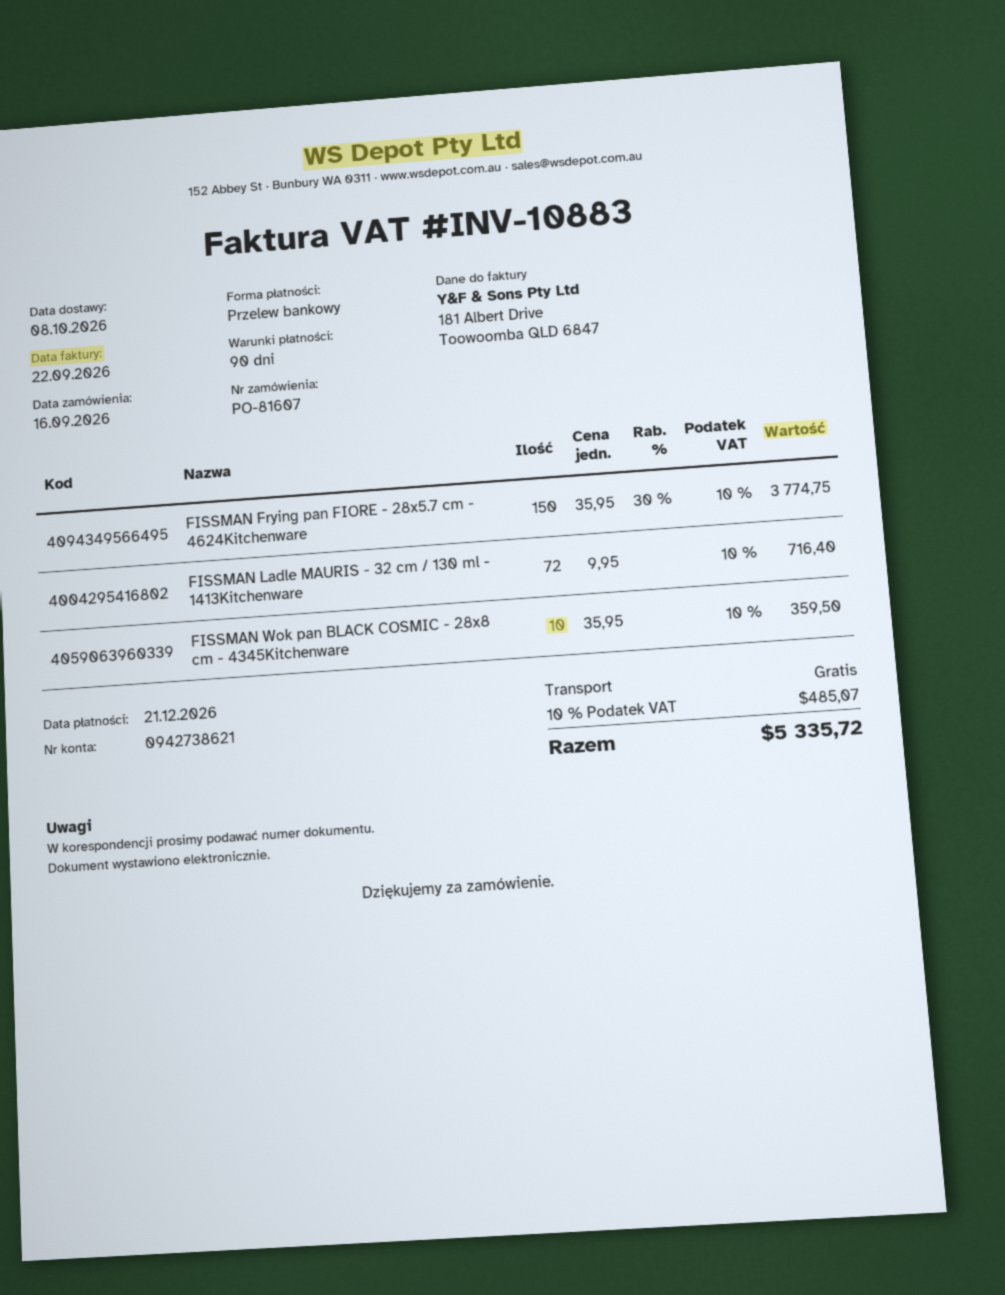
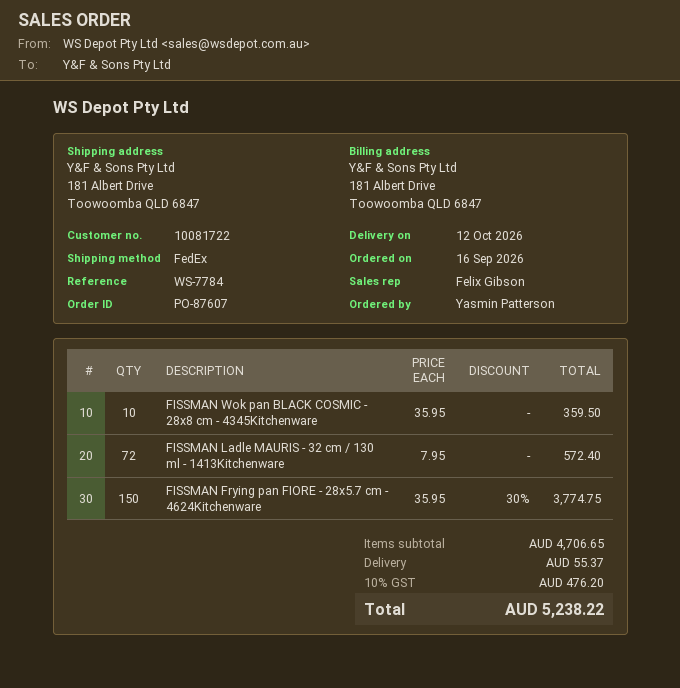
order number: PO-81607 -> PO-87607
delivery date: 2026-10-08 -> 2026-10-12
FISSMAN Ladle MAURIS - 32 cm / 130 ml - 1413Kitchenware: 72 x 9.95 = 716.40 -> 72 x 7.95 = 572.40
shipping: 0.00 -> 55.37
tax: 10% = 485.07 -> 10% = 476.20
total: 5335.72 -> 5238.22

